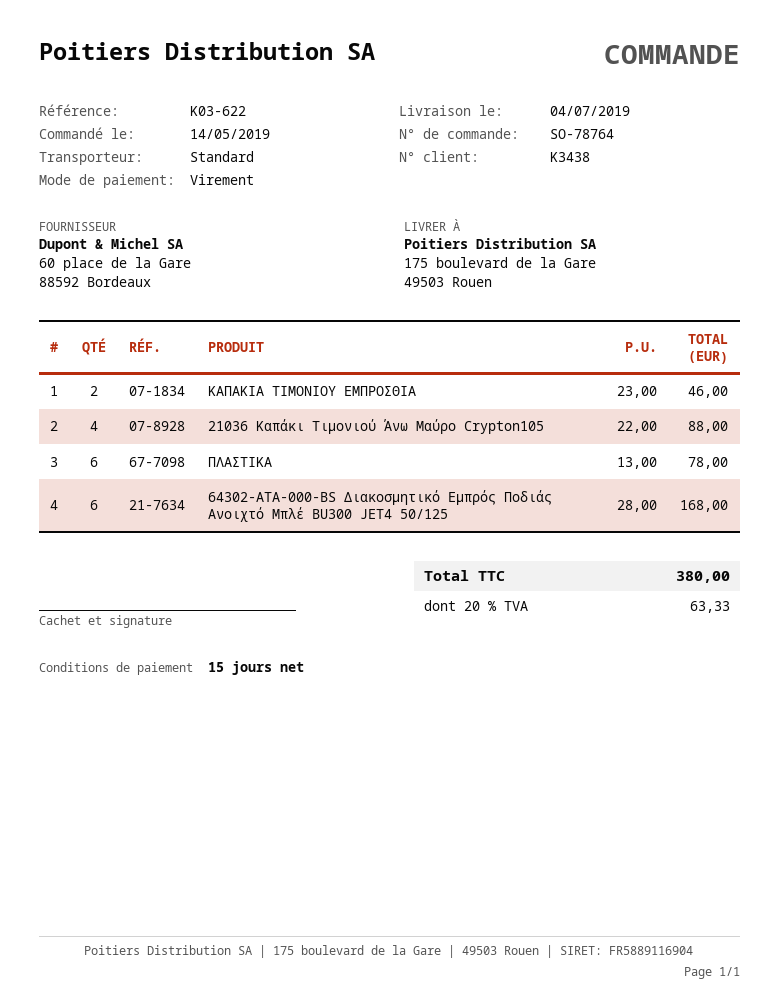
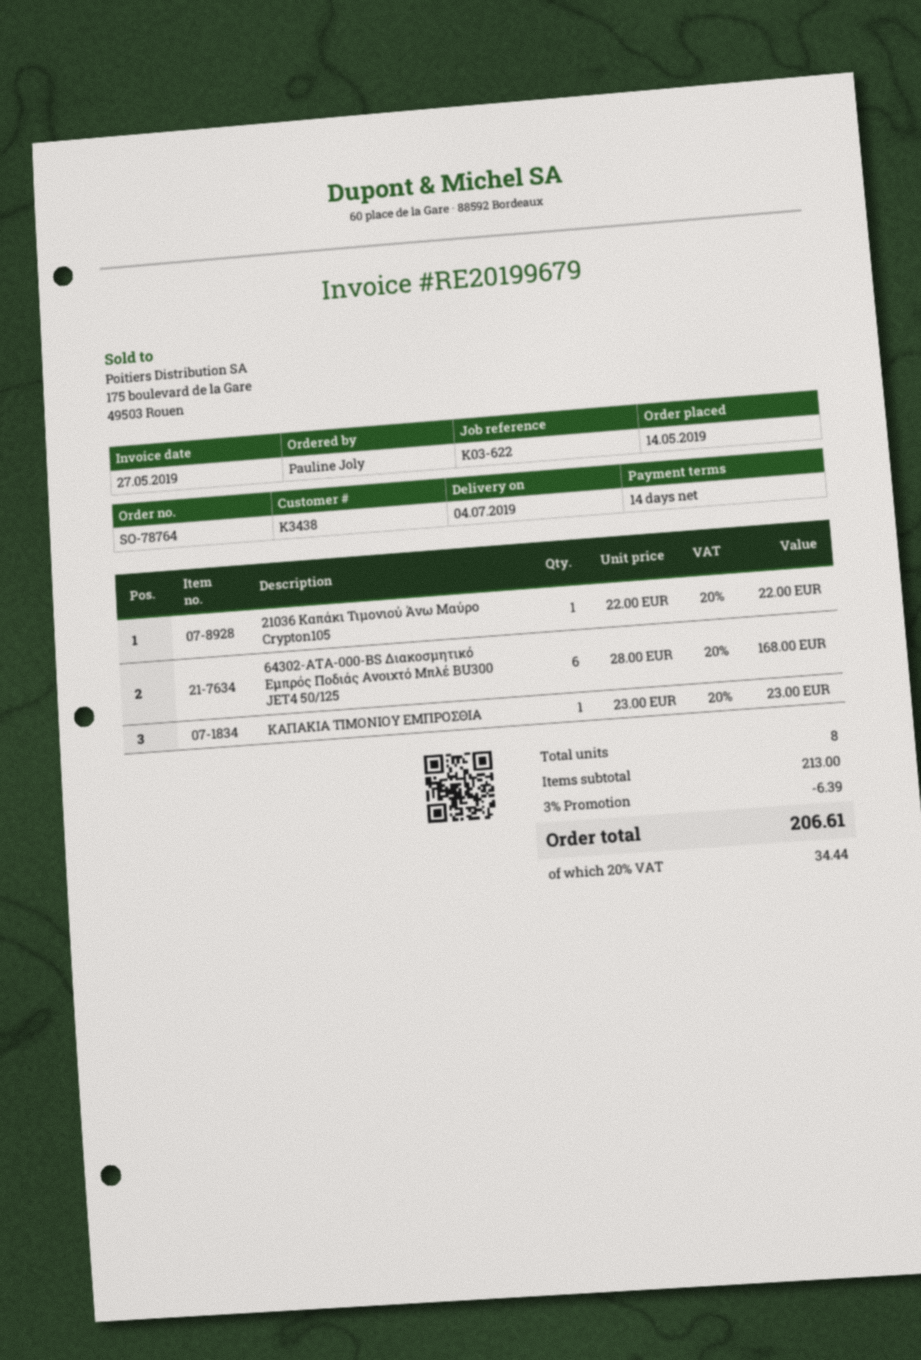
payment terms: 15 days -> 14 days
ΚΑΠΑΚΙΑ ΤΙΜΟΝΙΟΥ ΕΜΠΡΟΣΘΙΑ: 2 x 23.00 = 46.00 -> 1 x 23.00 = 23.00
21036 Καπάκι Τιμονιού Άνω Μαύρο Crypton105: 4 x 22.00 = 88.00 -> 1 x 22.00 = 22.00
ΠΛΑΣΤΙΚΑ: 6 x 13.00 = 78.00 -> none
discount: none -> 3% = 6.39
tax: 20% = 63.33 -> 20% = 34.44
total: 380.00 -> 206.61

